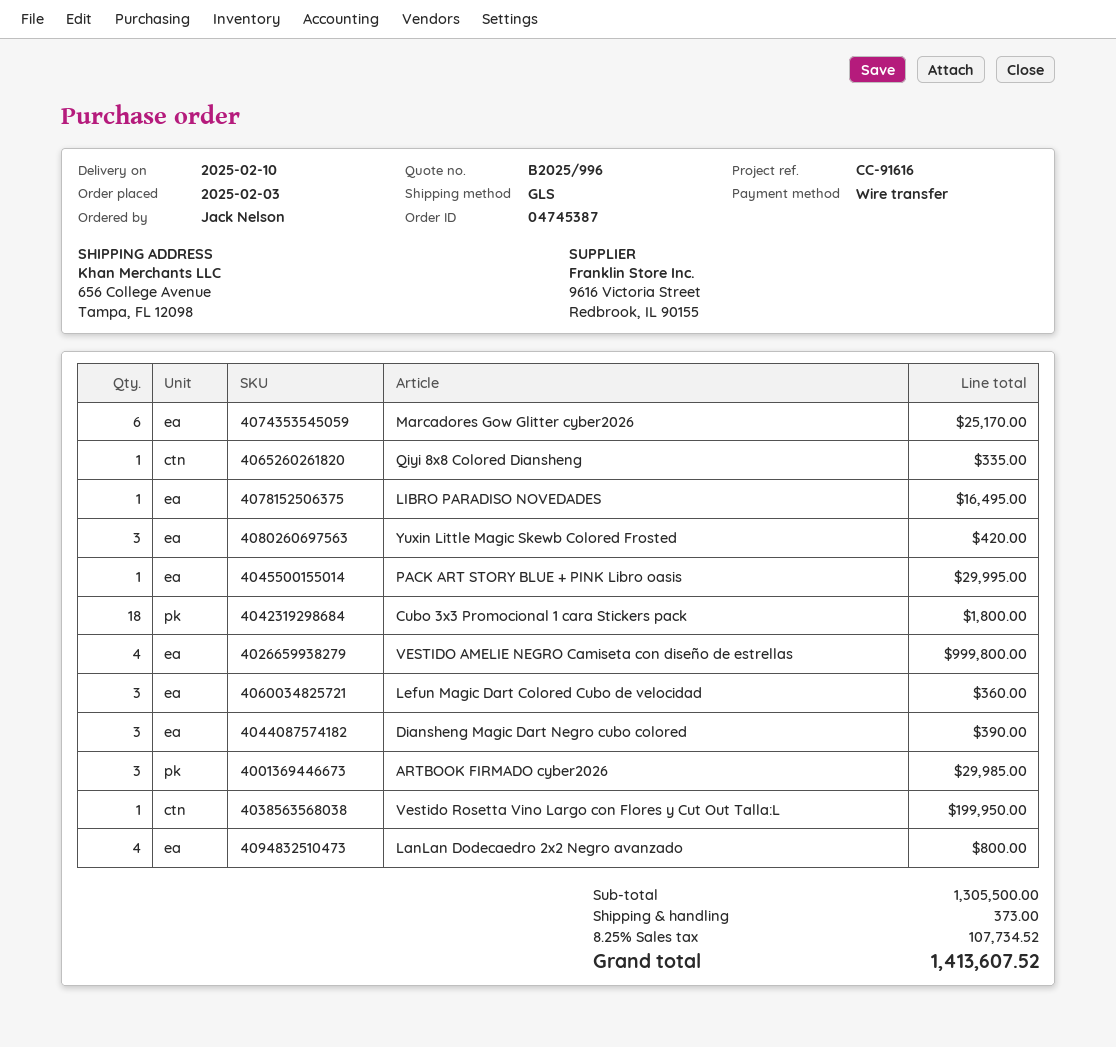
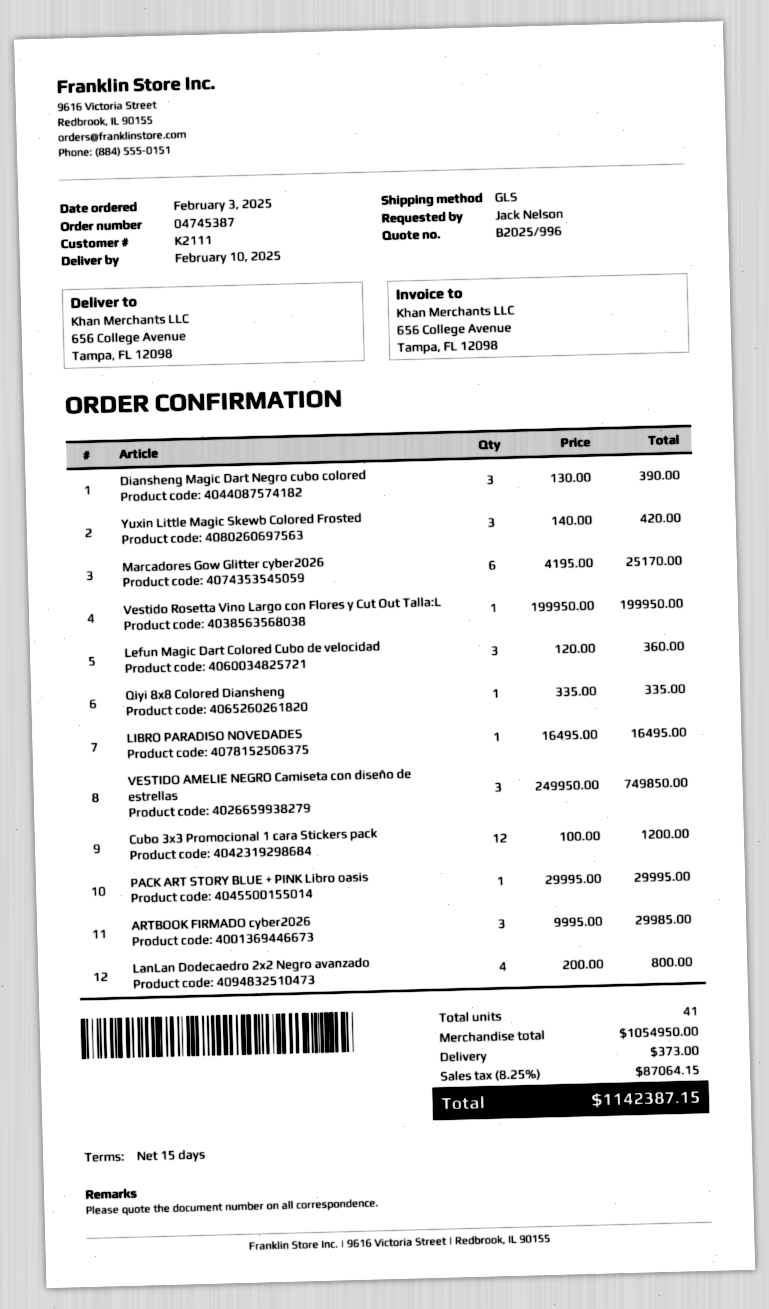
Cubo 3x3 Promocional 1 cara Stickers pack: 18 for 1800.00 -> 12 for 1200.00
VESTIDO AMELIE NEGRO Camiseta con diseño de estrellas: 4 for 999800.00 -> 3 for 749850.00
subtotal: 1305500.00 -> 1054950.00
tax: 8.25% = 107734.52 -> 8.25% = 87064.15
total: 1413607.52 -> 1142387.15

